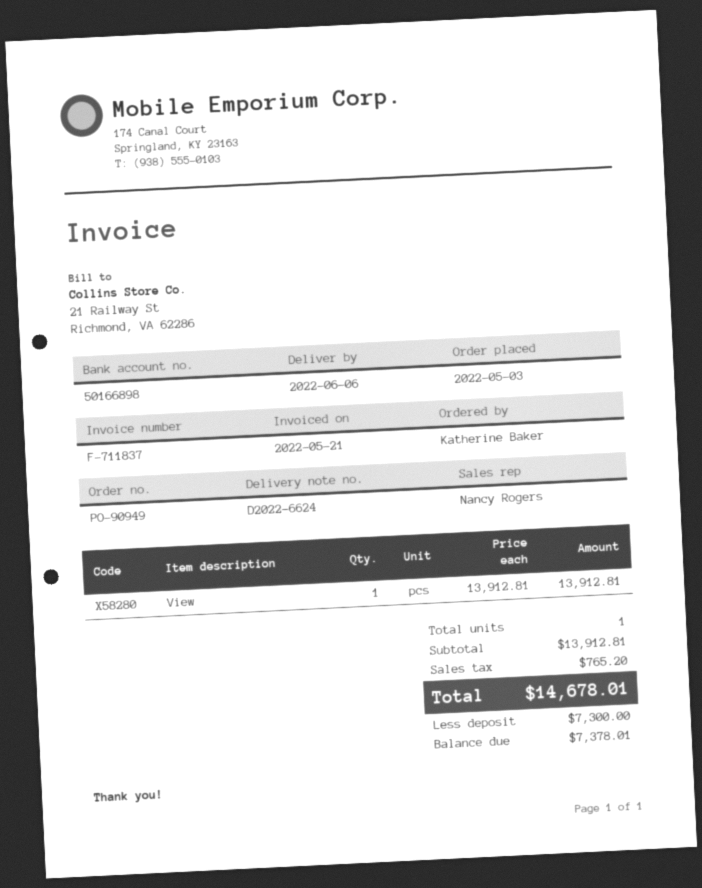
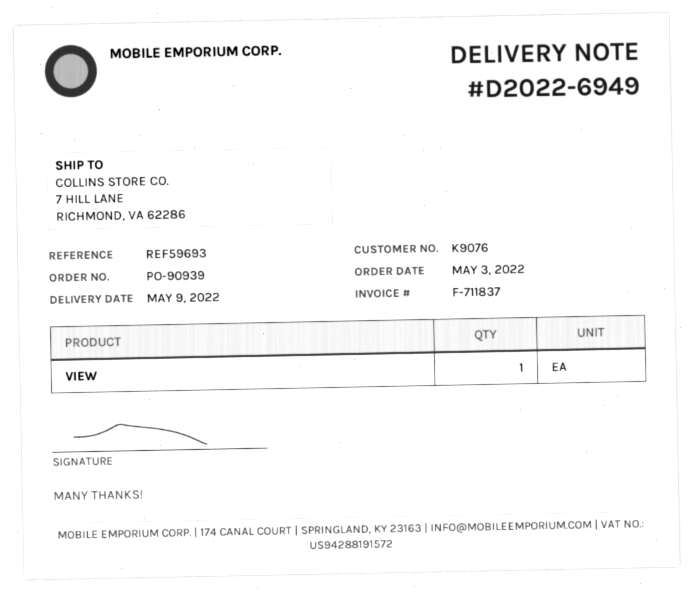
order number: PO-90949 -> PO-90939
delivery note number: D2022-6624 -> D2022-6949
delivery date: 2022-06-06 -> 2022-05-09

